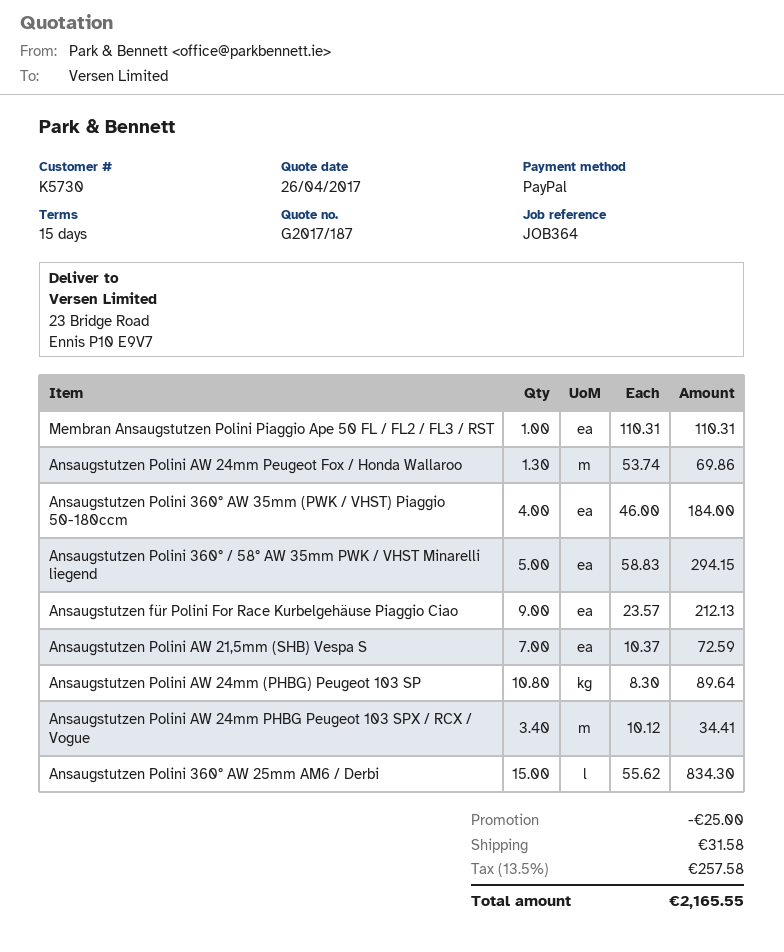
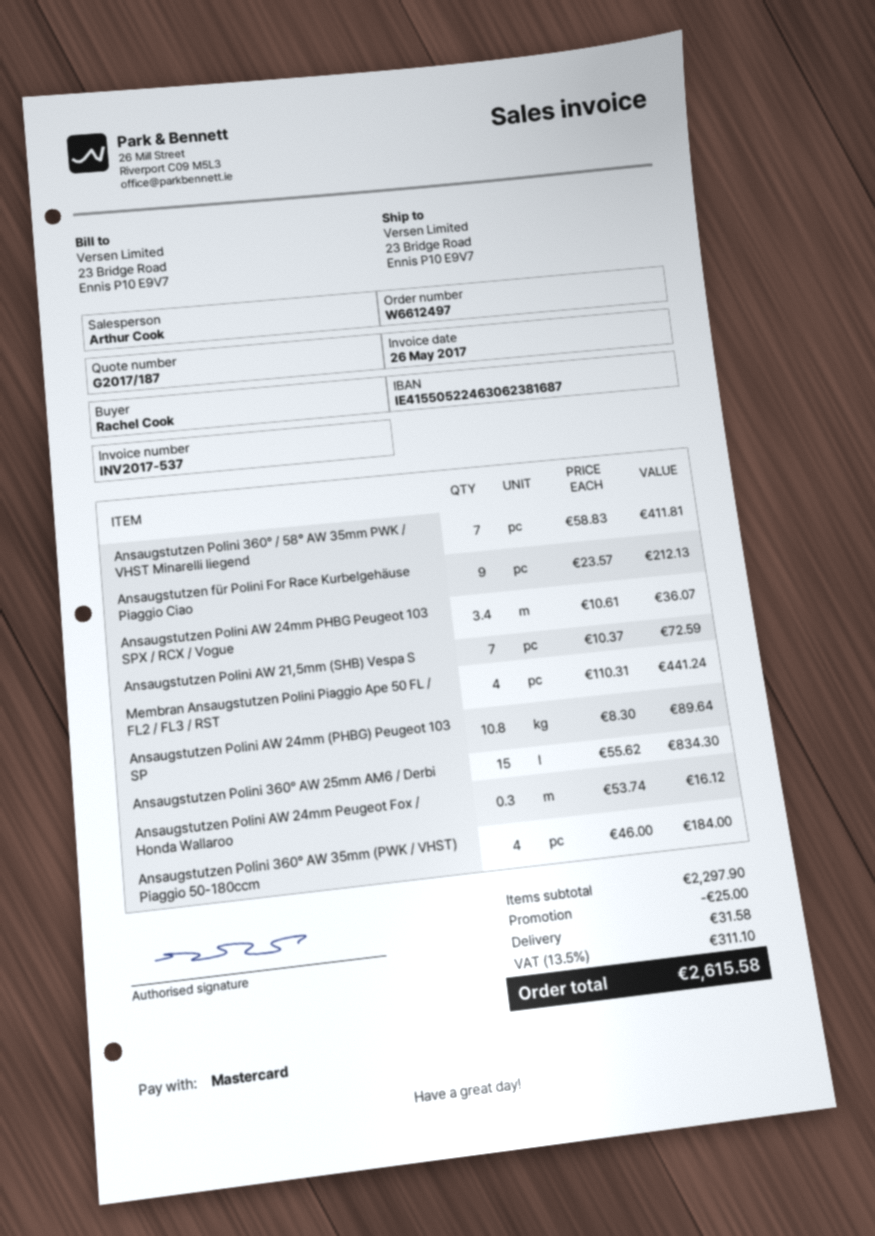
payment method: PayPal -> Mastercard
Membran Ansaugstutzen Polini Piaggio Ape 50 FL / FL2 / FL3 / RST: 1 x 110.31 = 110.31 -> 4 x 110.31 = 441.24
Ansaugstutzen Polini AW 24mm Peugeot Fox / Honda Wallaroo: 1.3 x 53.74 = 69.86 -> 0.3 x 53.74 = 16.12
Ansaugstutzen Polini 360° / 58° AW 35mm PWK / VHST Minarelli liegend: 5 x 58.83 = 294.15 -> 7 x 58.83 = 411.81
Ansaugstutzen Polini AW 24mm PHBG Peugeot 103 SPX / RCX / Vogue: 3.4 x 10.12 = 34.41 -> 3.4 x 10.61 = 36.07
tax: 13.5% = 257.58 -> 13.5% = 311.10
total: 2165.55 -> 2615.58

